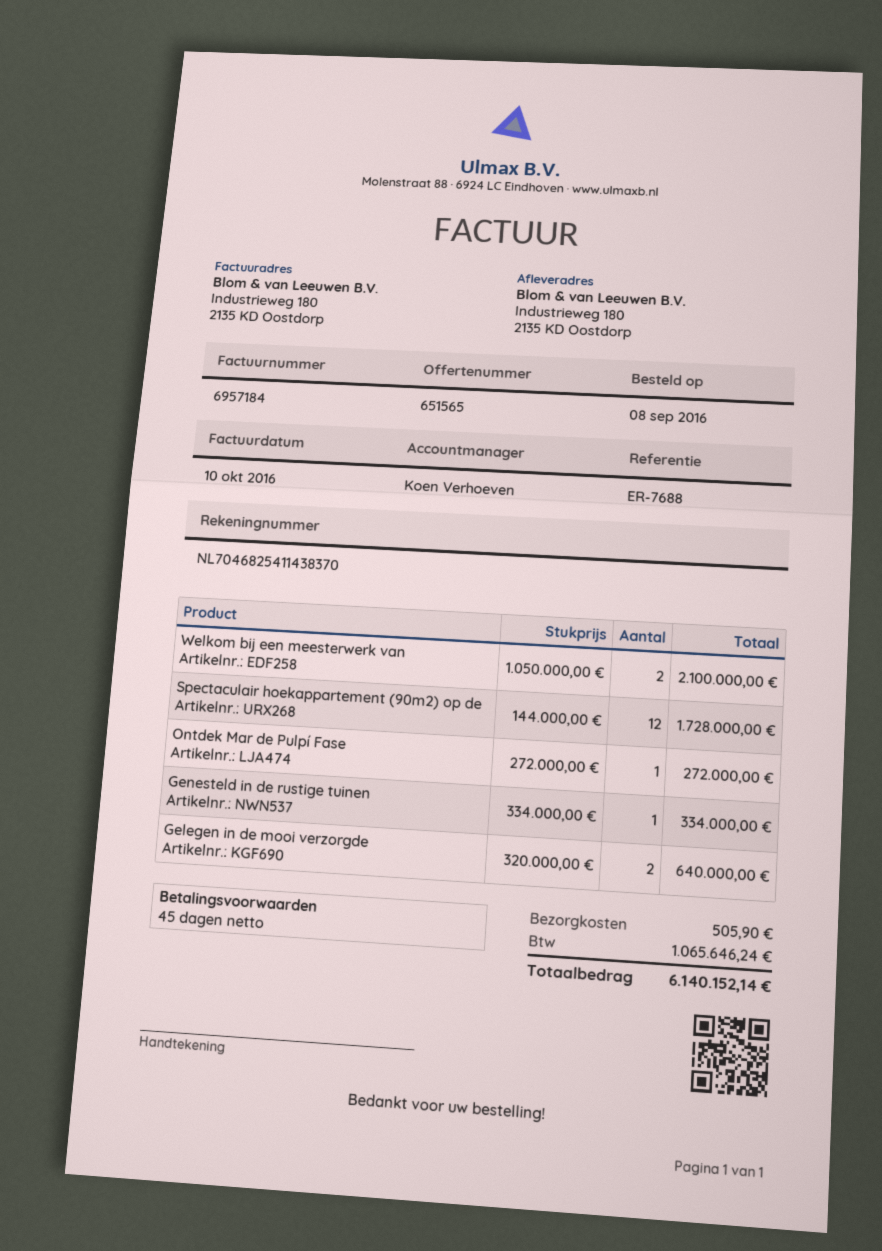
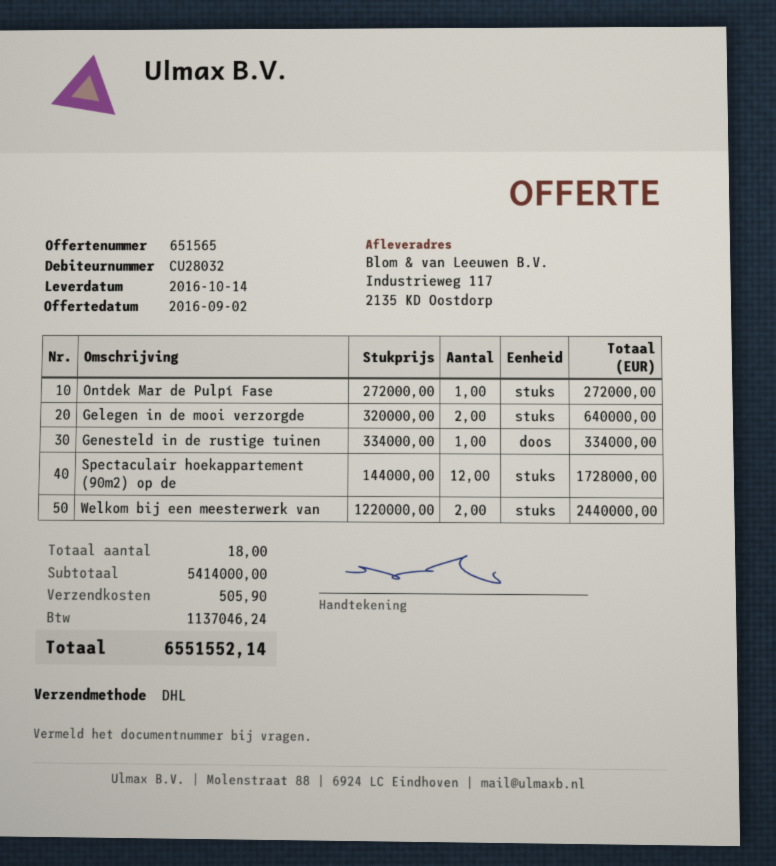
ship to: Industrieweg 180, 2135 KD Oostdorp -> Industrieweg 117, 2135 KD Oostdorp
Welkom bij een meesterwerk van: 2 x 1050000.00 = 2100000.00 -> 2 x 1220000.00 = 2440000.00
tax: 1065646.24 -> 1137046.24
total: 6140152.14 -> 6551552.14

